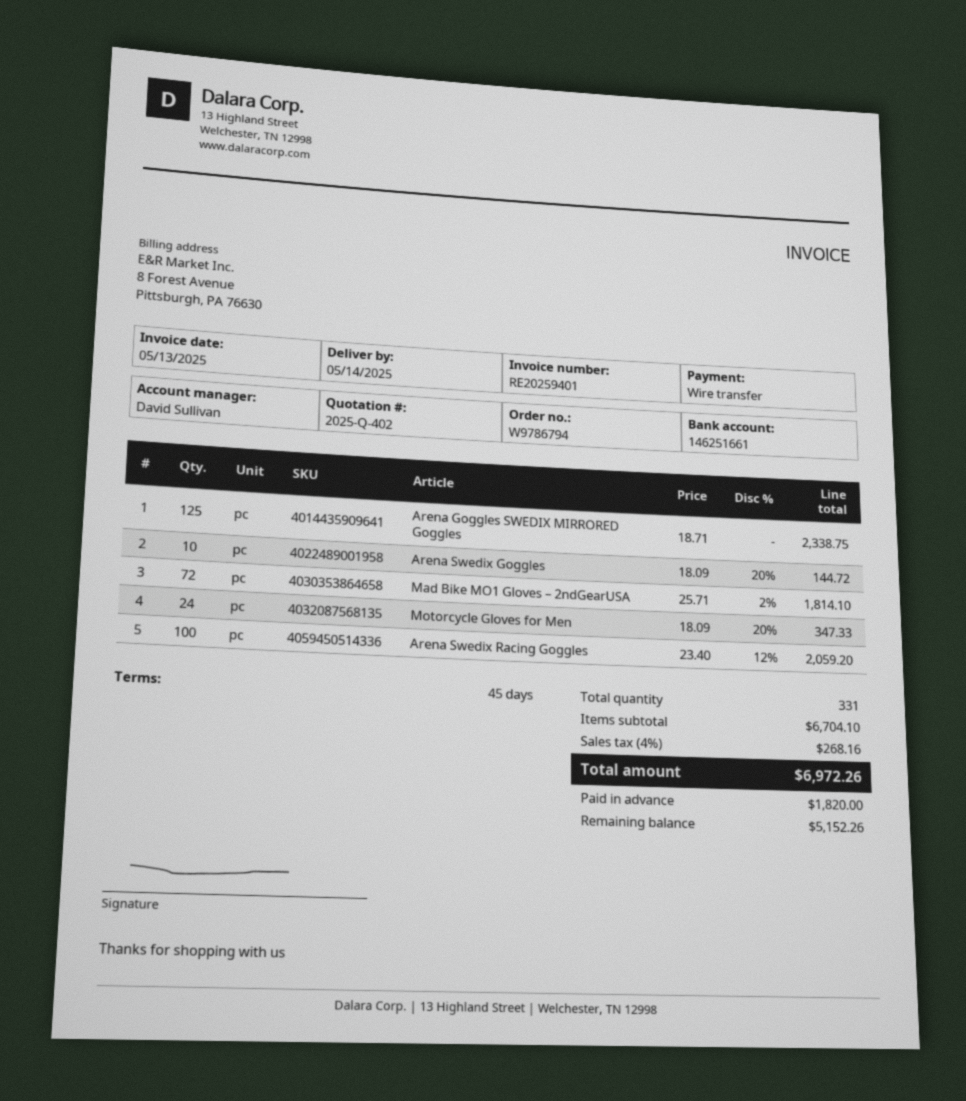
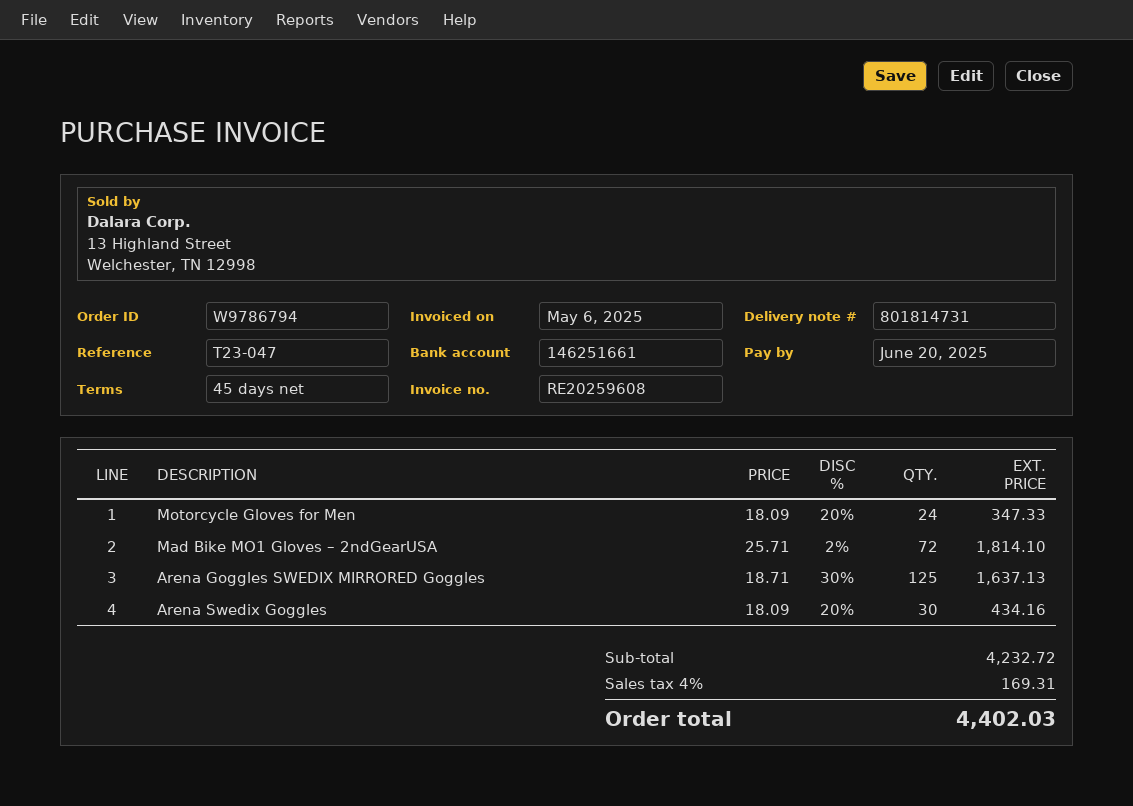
invoice number: RE20259401 -> RE20259608
invoice date: 2025-05-13 -> 2025-05-06
Arena Goggles SWEDIX MIRRORED Goggles: 125 x 18.71 = 2338.75 -> 125 x 18.71 - 30% = 1637.13
Arena Swedix Goggles: 10 x 18.09 - 20% = 144.72 -> 30 x 18.09 - 20% = 434.16
Arena Swedix Racing Goggles: 100 x 23.40 - 12% = 2059.20 -> none
subtotal: 6704.10 -> 4232.72
tax: 4% = 268.16 -> 4% = 169.31
total: 6972.26 -> 4402.03

